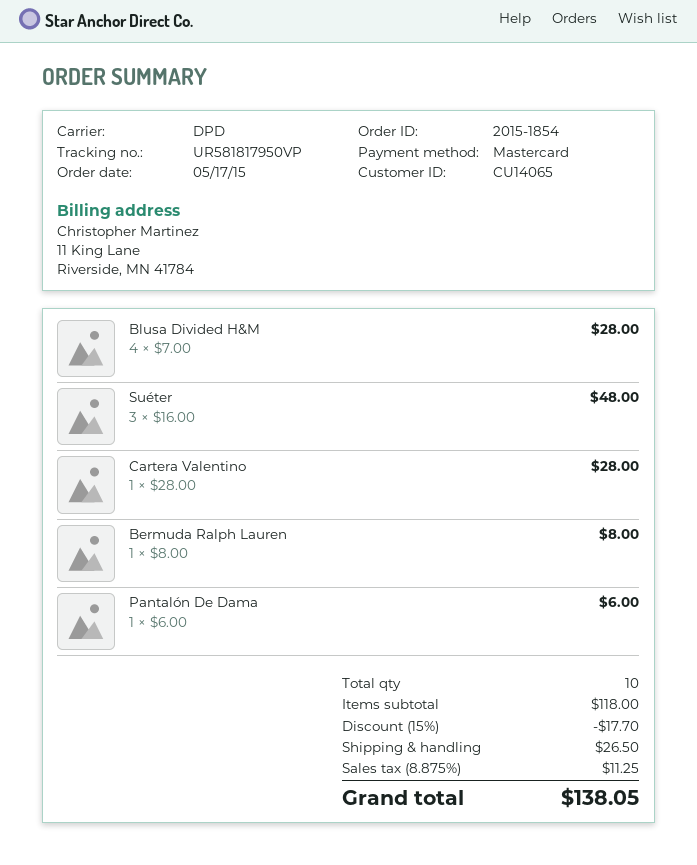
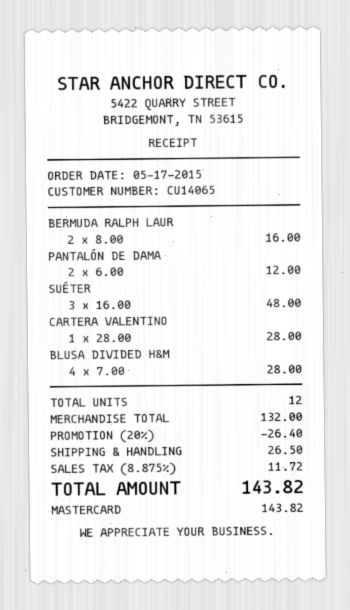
Bermuda Ralph Lauren: 1 x 8.00 = 8.00 -> 2 x 8.00 = 16.00
Pantalón De Dama: 1 x 6.00 = 6.00 -> 2 x 6.00 = 12.00
total quantity: 10 -> 12
subtotal: 118.00 -> 132.00
discount: 15% = 17.70 -> 20% = 26.40
tax: 8.875% = 11.25 -> 8.875% = 11.72
total: 138.05 -> 143.82

